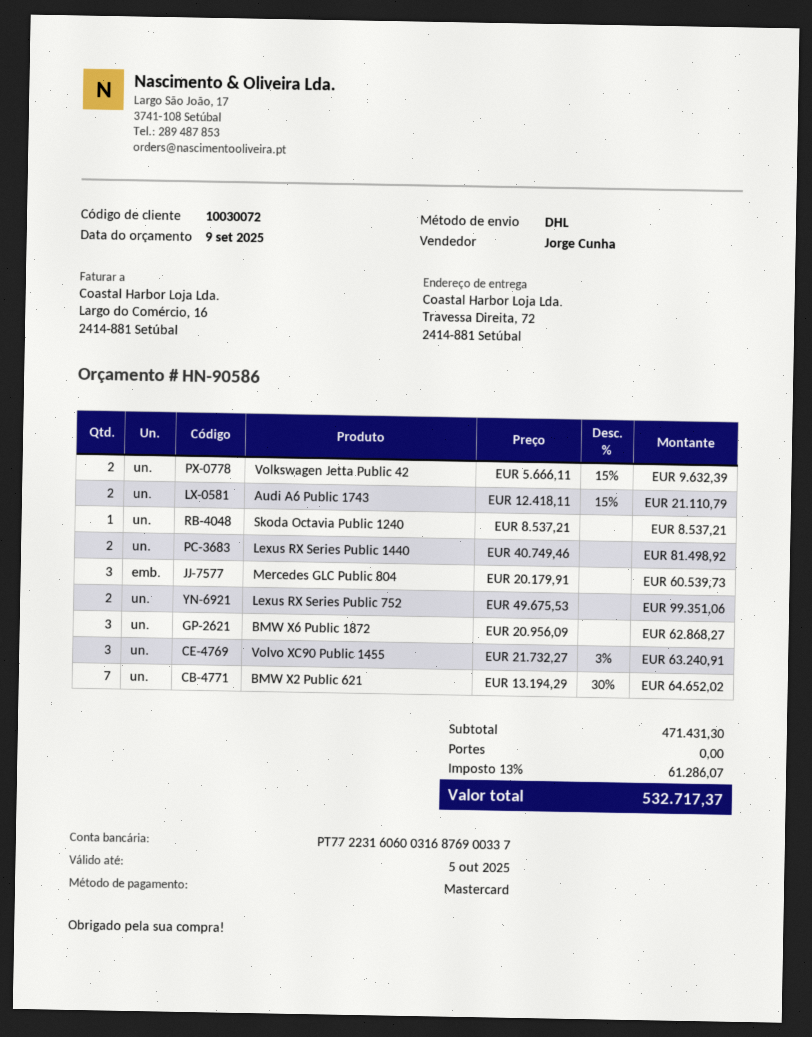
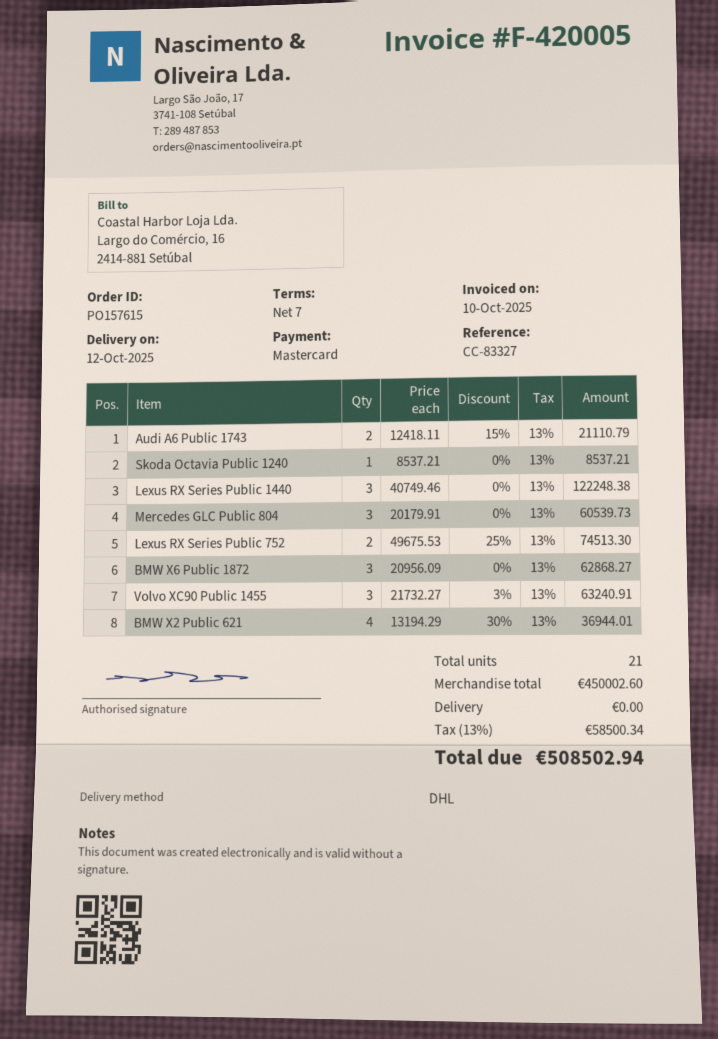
Volkswagen Jetta Public 42: 2 x 5666.11 - 15% = 9632.39 -> none
Lexus RX Series Public 1440: 2 x 40749.46 = 81498.92 -> 3 x 40749.46 = 122248.38
Lexus RX Series Public 752: 2 x 49675.53 = 99351.06 -> 2 x 49675.53 - 25% = 74513.30
BMW X2 Public 621: 7 x 13194.29 - 30% = 64652.02 -> 4 x 13194.29 - 30% = 36944.01
subtotal: 471431.30 -> 450002.60
tax: 13% = 61286.07 -> 13% = 58500.34
total: 532717.37 -> 508502.94

